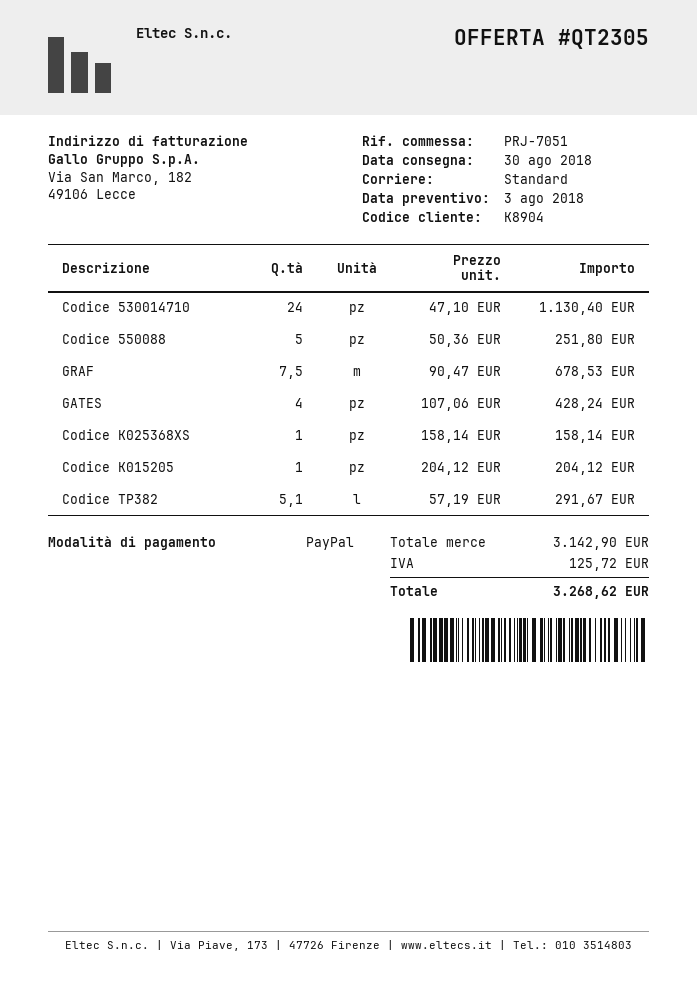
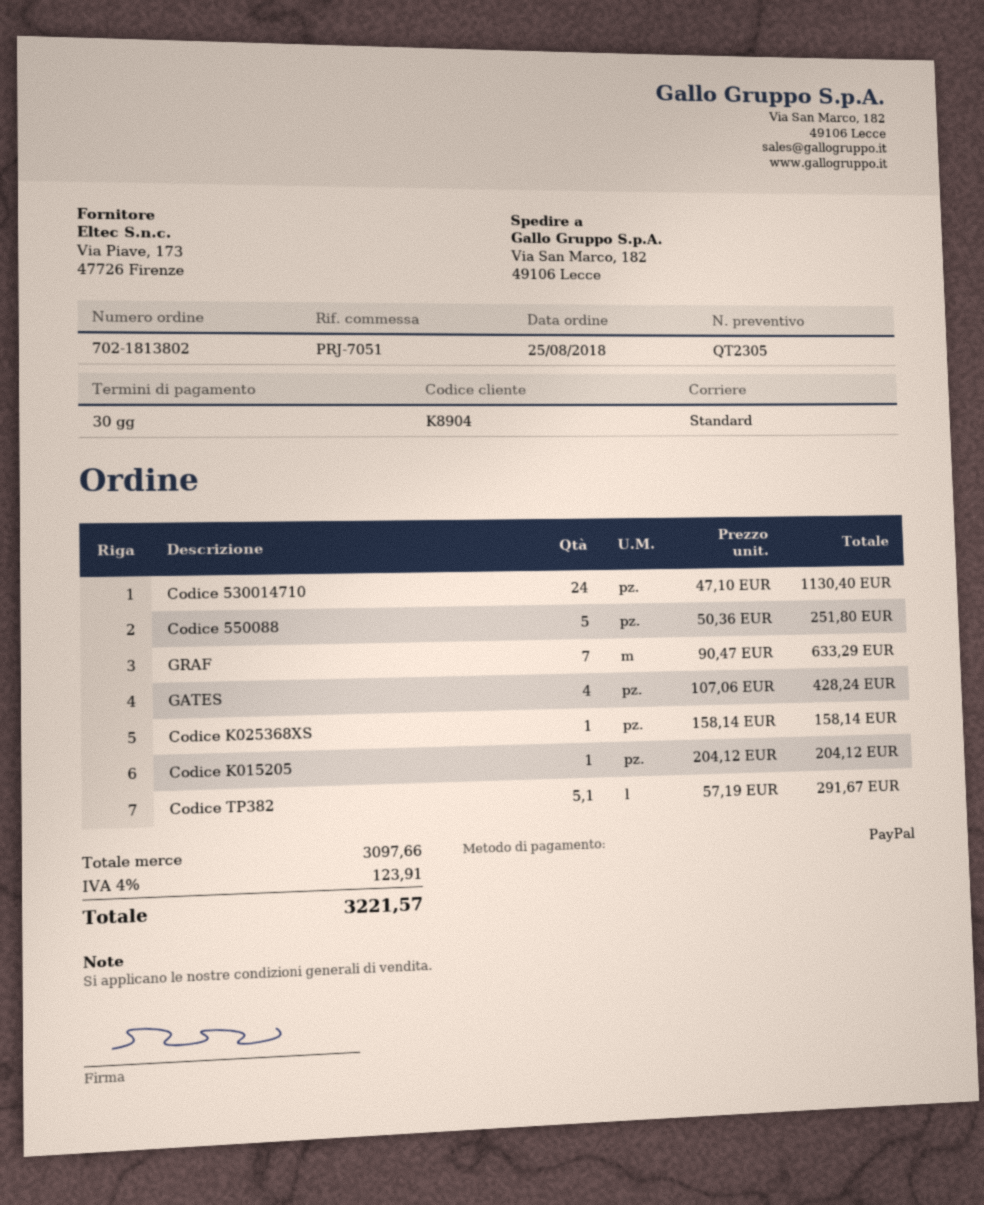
GRAF: 7.5 x 90.47 = 678.53 -> 7 x 90.47 = 633.29
subtotal: 3142.90 -> 3097.66
tax: 125.72 -> 123.91
total: 3268.62 -> 3221.57

